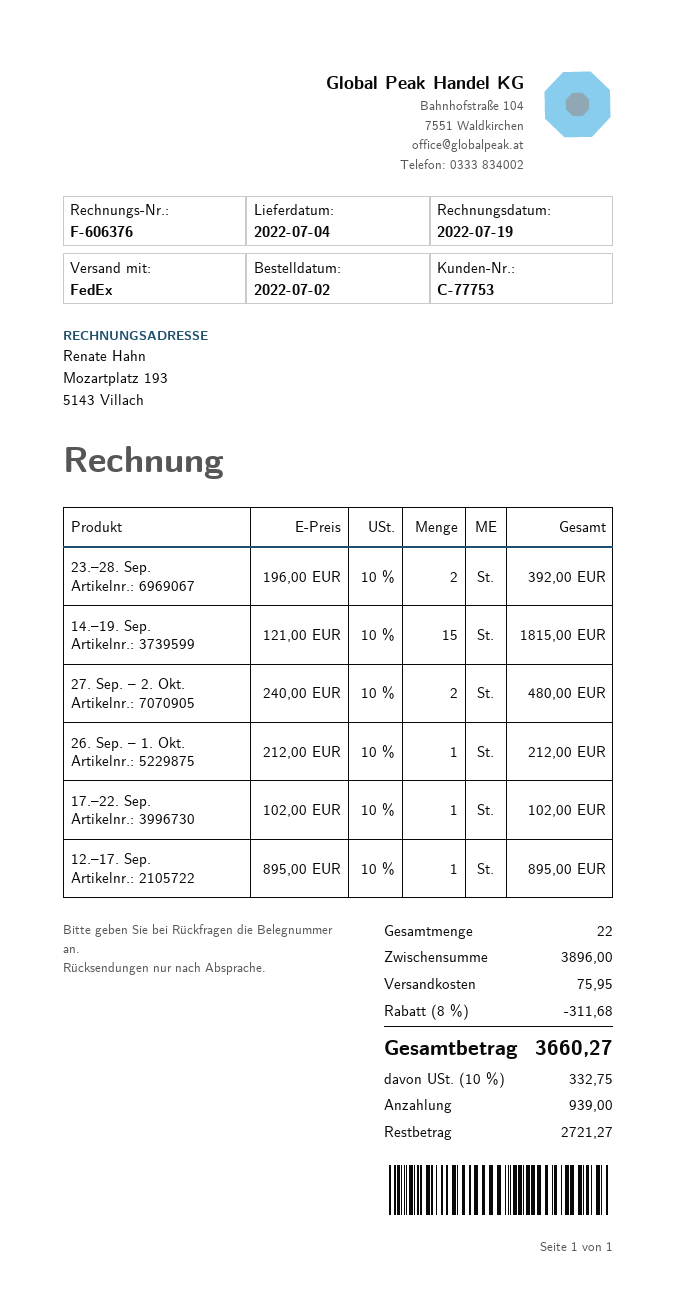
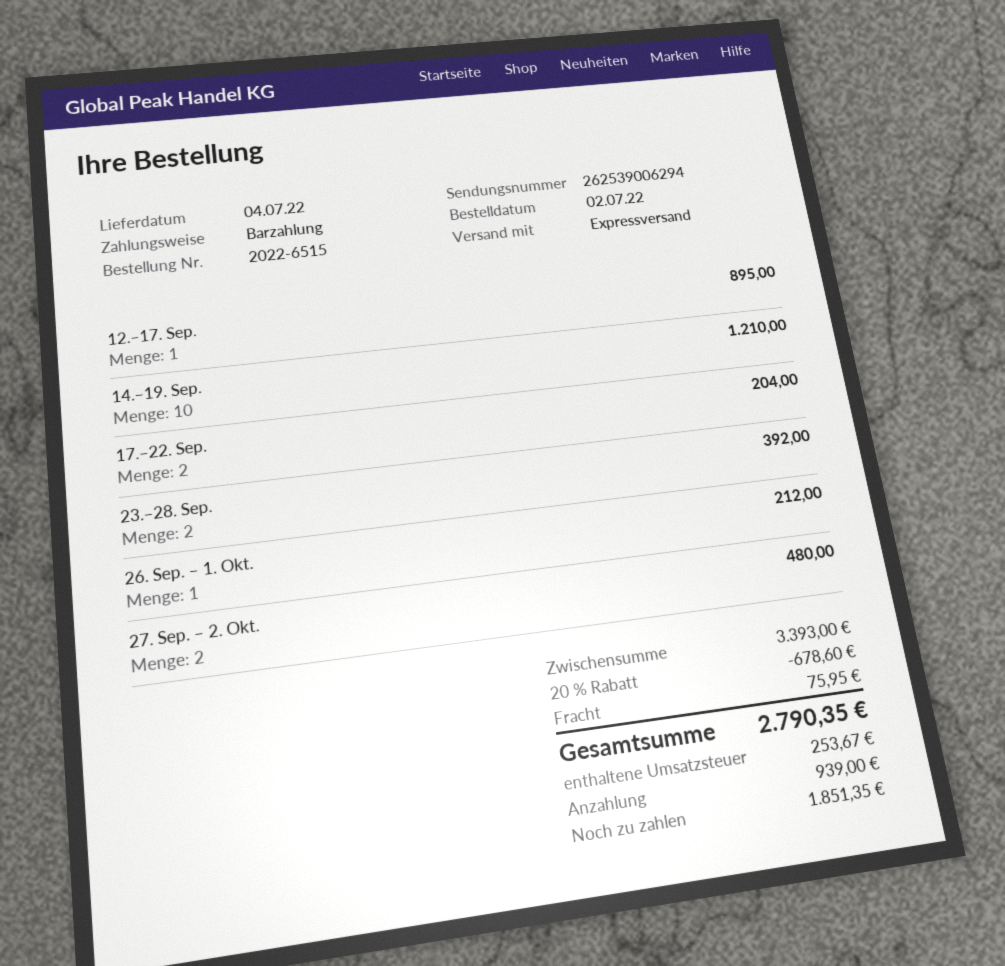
shipping method: FedEx -> express
14.–19. Sep.: 15 for 1815.00 -> 10 for 1210.00
17.–22. Sep.: 1 for 102.00 -> 2 for 204.00
subtotal: 3896.00 -> 3393.00
discount: 8% = 311.68 -> 20% = 678.60
tax: 332.75 -> 253.67
total: 3660.27 -> 2790.35
balance: 2721.27 -> 1851.35

